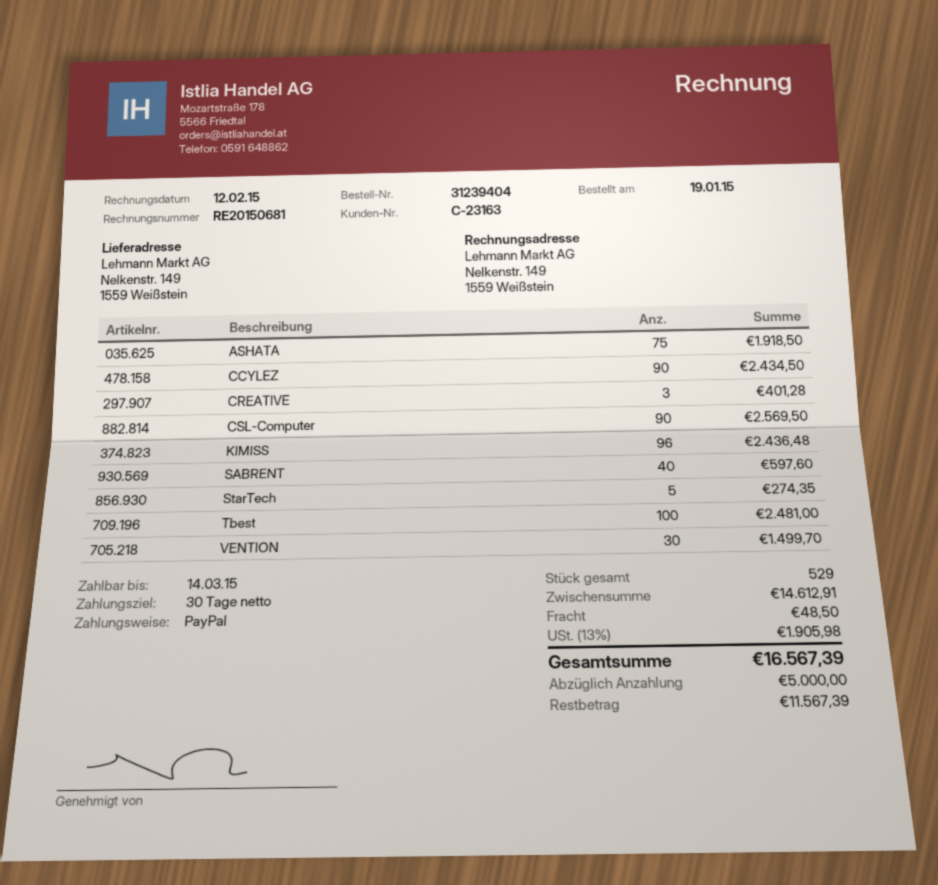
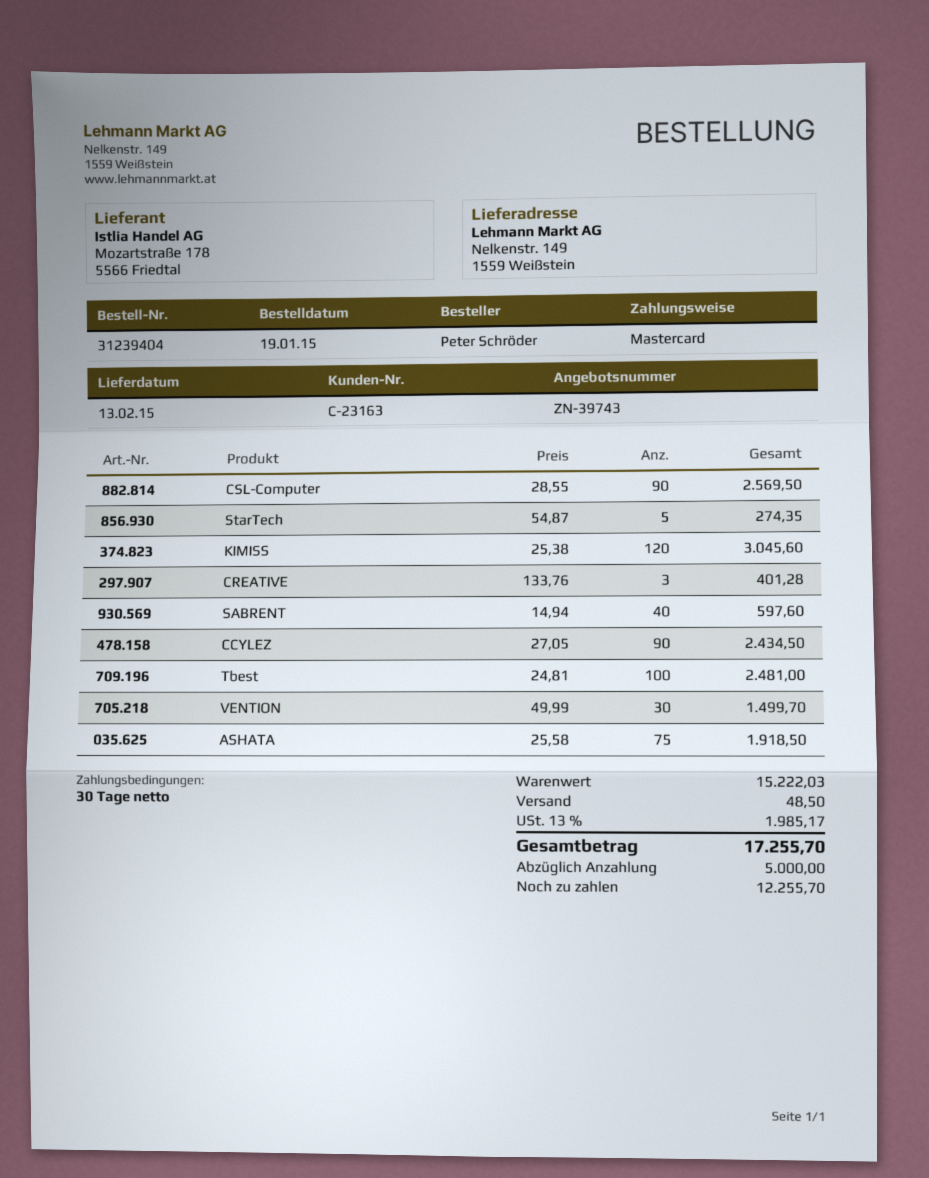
payment method: PayPal -> Mastercard
KIMISS: 96 for 2436.48 -> 120 for 3045.60
subtotal: 14612.91 -> 15222.03
tax: 13% = 1905.98 -> 13% = 1985.17
total: 16567.39 -> 17255.70
balance: 11567.39 -> 12255.70

